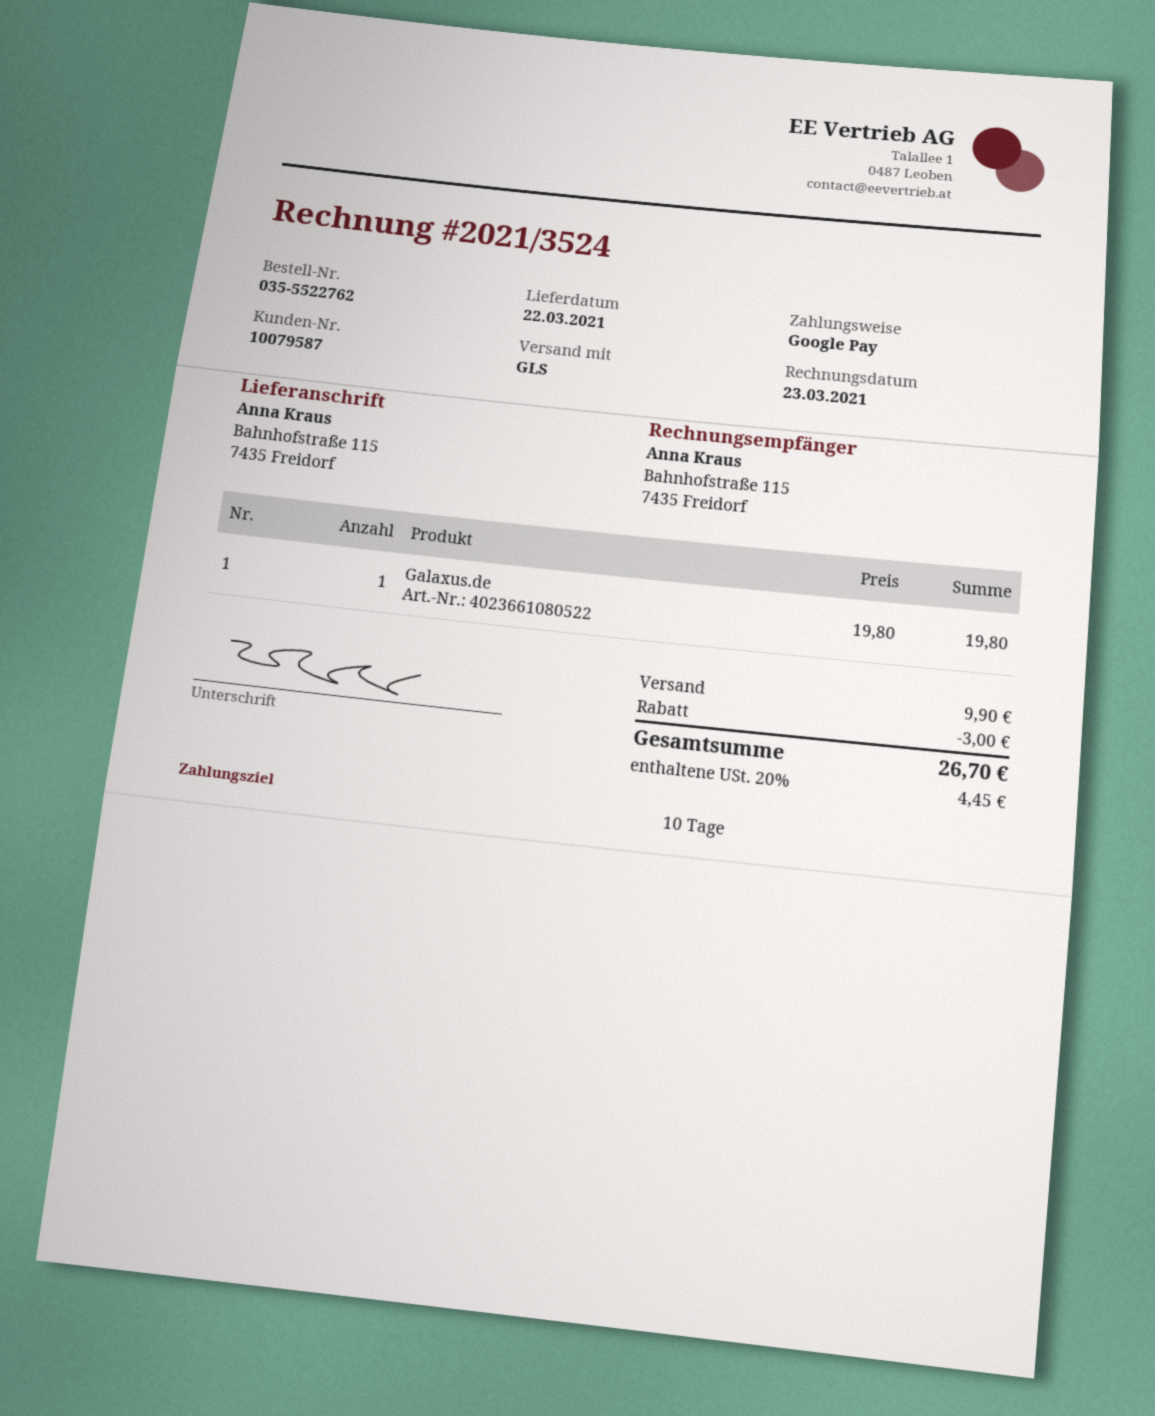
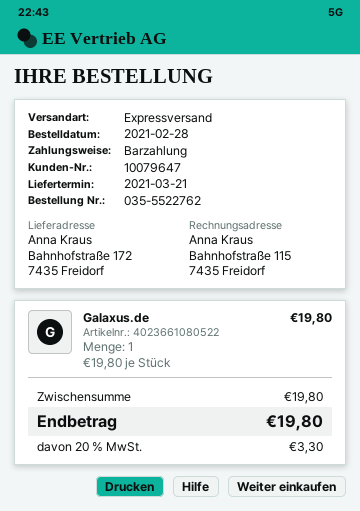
delivery date: 2021-03-22 -> 2021-03-21
customer number: 10079587 -> 10079647
payment method: Google Pay -> cash
shipping method: GLS -> express
ship to: Bahnhofstraße 115, 7435 Freidorf -> Bahnhofstraße 172, 7435 Freidorf
discount: 3.00 -> none
shipping: 9.90 -> none
tax: 20% = 4.45 -> 20% = 3.30
total: 26.70 -> 19.80

